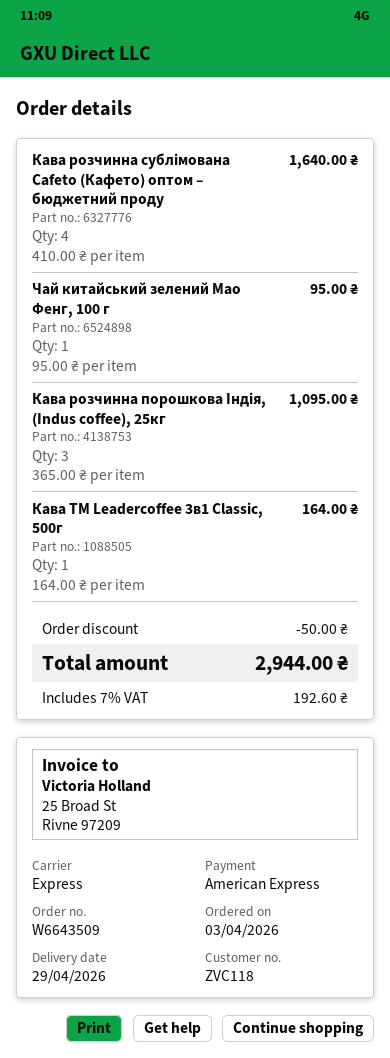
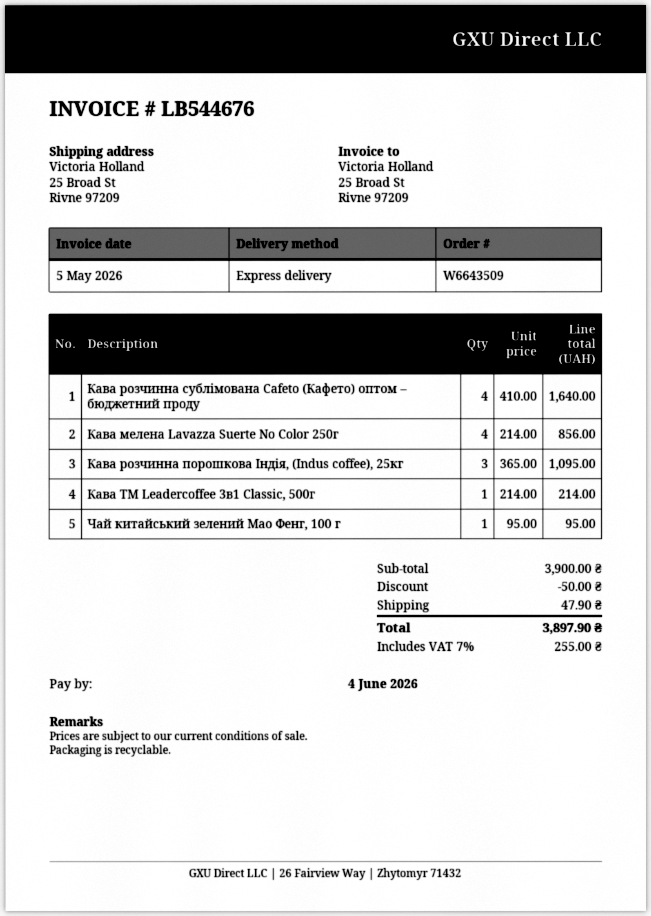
Кава TM Leadercoffee 3в1 Classic, 500г: 1 x 164.00 = 164.00 -> 1 x 214.00 = 214.00
Кава мелена Lavazza Suerte No Color 250г: none -> 4 x 214.00 = 856.00
shipping: none -> 47.90
tax: 7% = 192.60 -> 7% = 255.00
total: 2944.00 -> 3897.90

